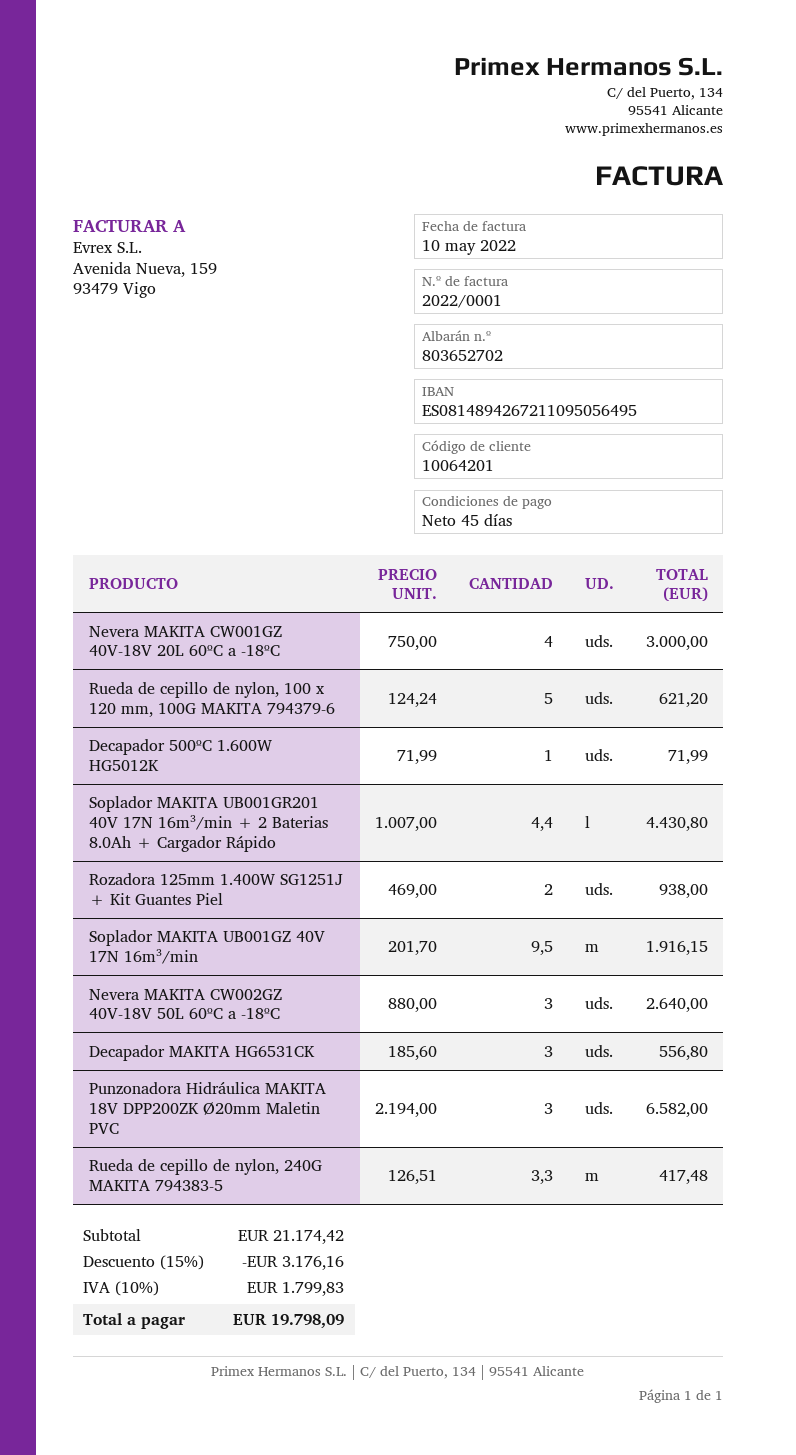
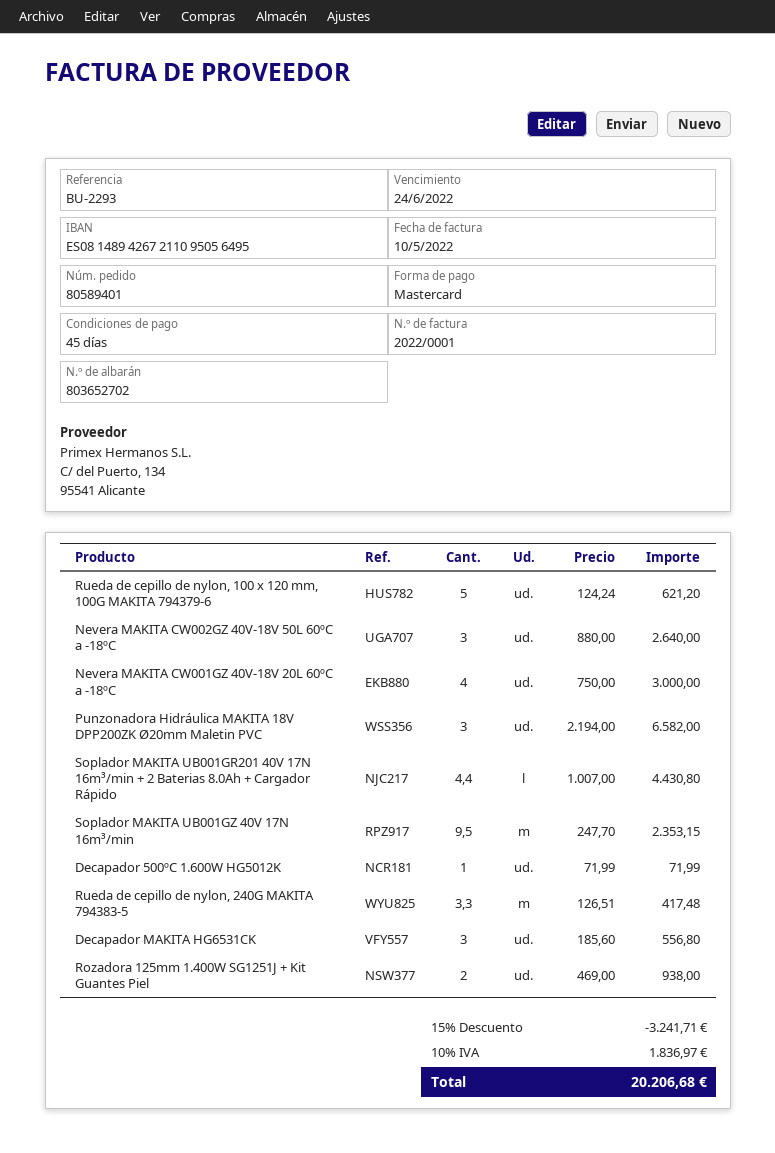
Soplador MAKITA UB001GZ 40V 17N 16m³/min: 9.5 x 201.70 = 1916.15 -> 9.5 x 247.70 = 2353.15
discount: 15% = 3176.16 -> 15% = 3241.71
tax: 10% = 1799.83 -> 10% = 1836.97
total: 19798.09 -> 20206.68

